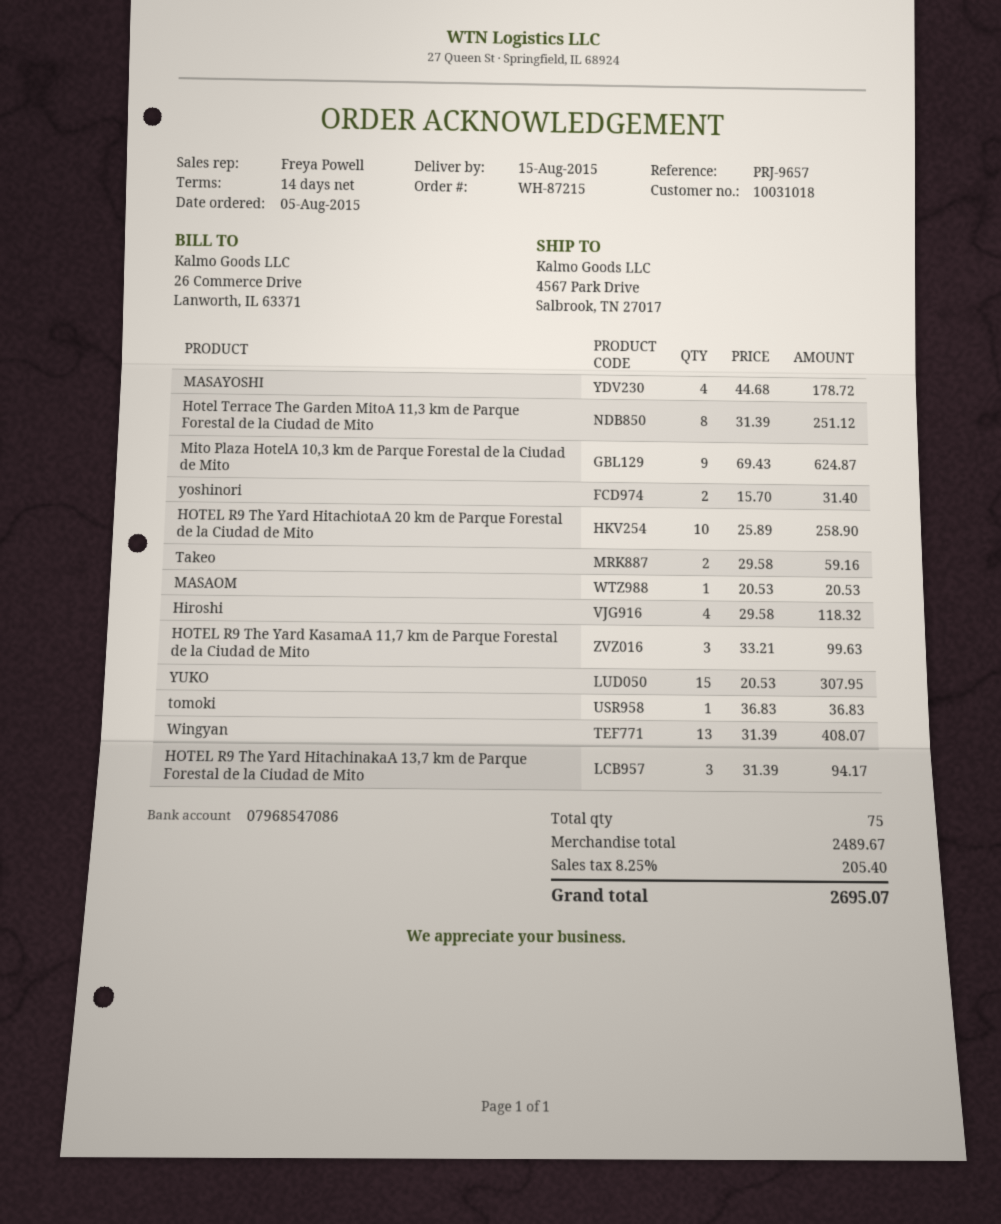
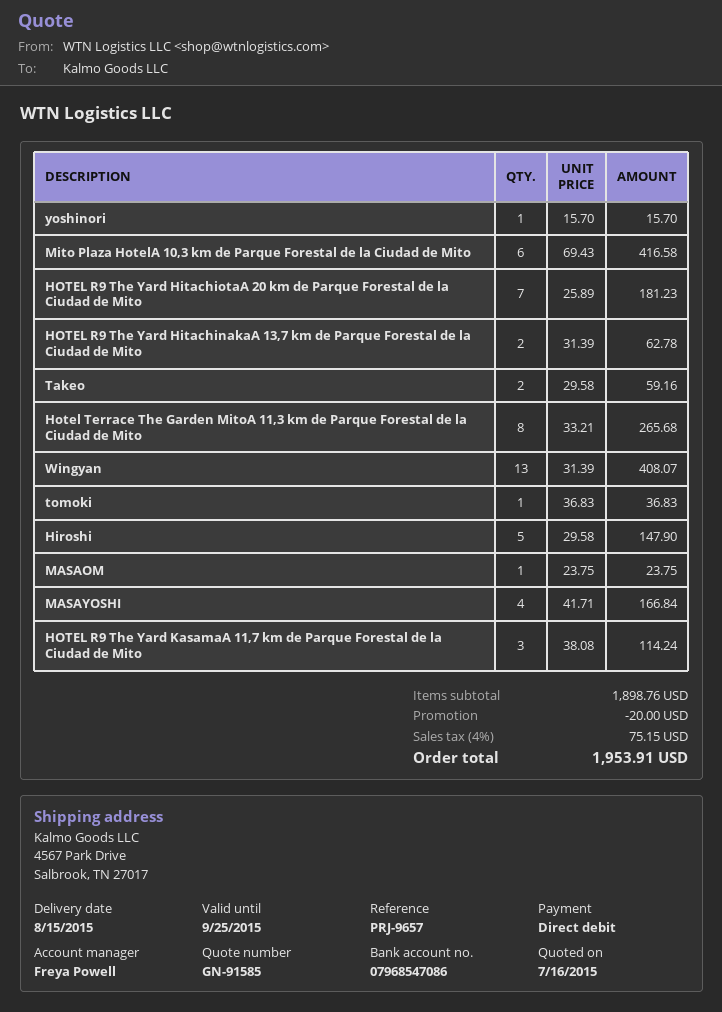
MASAYOSHI: 4 x 44.68 = 178.72 -> 4 x 41.71 = 166.84
Hotel Terrace The Garden MitoA 11,3 km de Parque Forestal de la Ciudad de Mito: 8 x 31.39 = 251.12 -> 8 x 33.21 = 265.68
Mito Plaza HotelA 10,3 km de Parque Forestal de la Ciudad de Mito: 9 x 69.43 = 624.87 -> 6 x 69.43 = 416.58
yoshinori: 2 x 15.70 = 31.40 -> 1 x 15.70 = 15.70
HOTEL R9 The Yard HitachiotaA 20 km de Parque Forestal de la Ciudad de Mito: 10 x 25.89 = 258.90 -> 7 x 25.89 = 181.23
MASAOM: 1 x 20.53 = 20.53 -> 1 x 23.75 = 23.75
Hiroshi: 4 x 29.58 = 118.32 -> 5 x 29.58 = 147.90
HOTEL R9 The Yard KasamaA 11,7 km de Parque Forestal de la Ciudad de Mito: 3 x 33.21 = 99.63 -> 3 x 38.08 = 114.24
YUKO: 15 x 20.53 = 307.95 -> none
HOTEL R9 The Yard HitachinakaA 13,7 km de Parque Forestal de la Ciudad de Mito: 3 x 31.39 = 94.17 -> 2 x 31.39 = 62.78
subtotal: 2489.67 -> 1898.76
discount: none -> 20.00
tax: 8.25% = 205.40 -> 4% = 75.15
total: 2695.07 -> 1953.91

